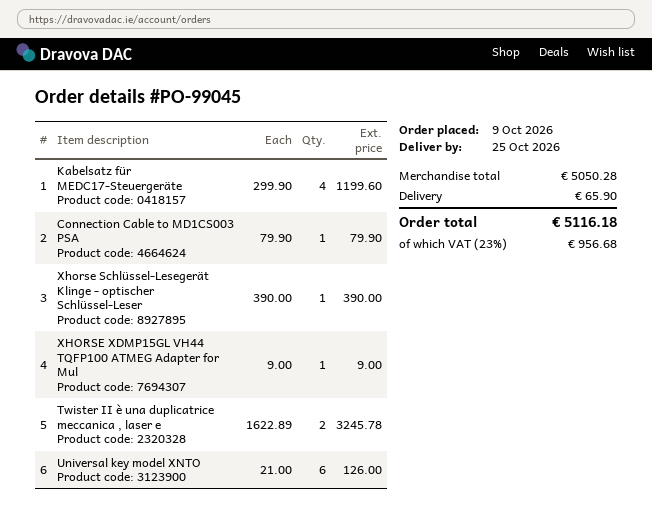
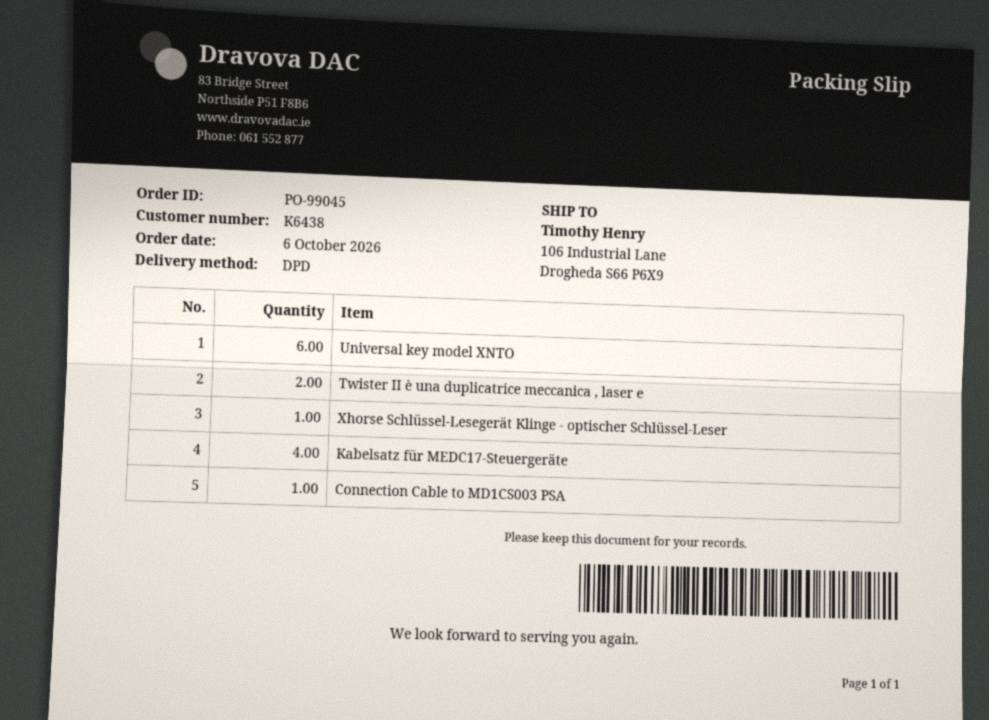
order date: 2026-10-09 -> 2026-10-06
XHORSE XDMP15GL VH44 TQFP100 ATMEG Adapter for Mul: 1 -> none

